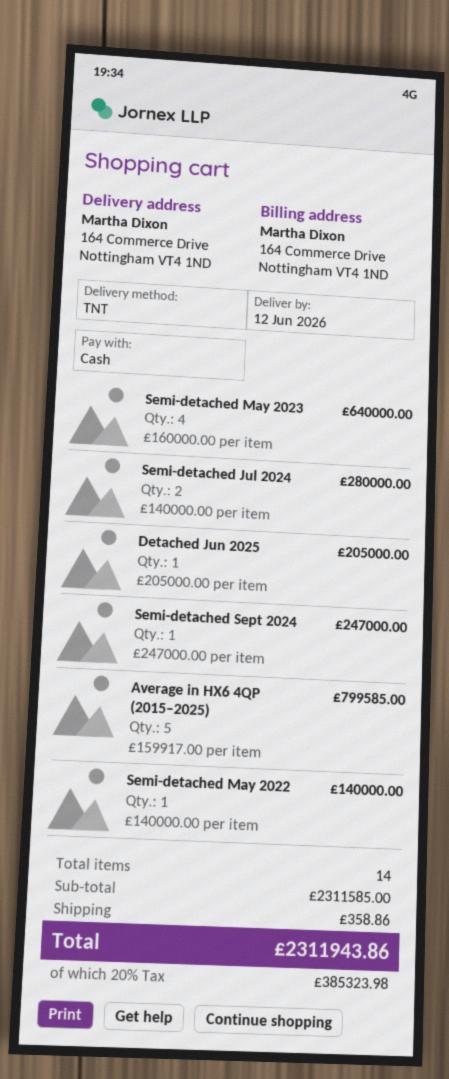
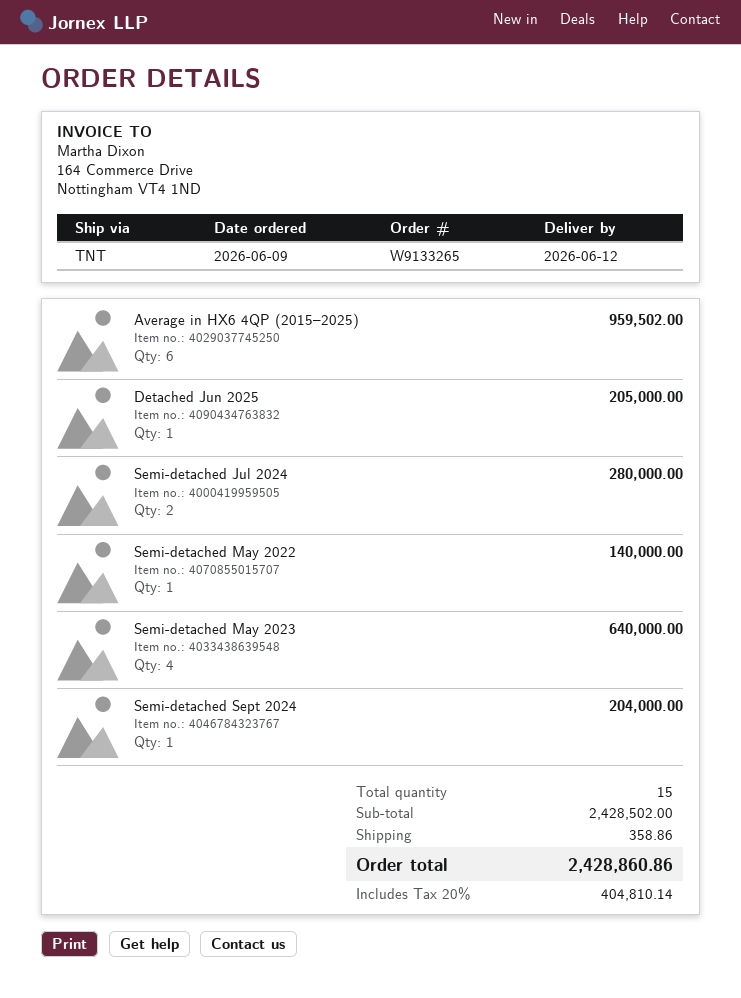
Semi-detached Sept 2024: 1 for 247000.00 -> 1 for 204000.00
Average in HX6 4QP (2015–2025): 5 for 799585.00 -> 6 for 959502.00
total quantity: 14 -> 15
subtotal: 2311585.00 -> 2428502.00
tax: 20% = 385323.98 -> 20% = 404810.14
total: 2311943.86 -> 2428860.86

